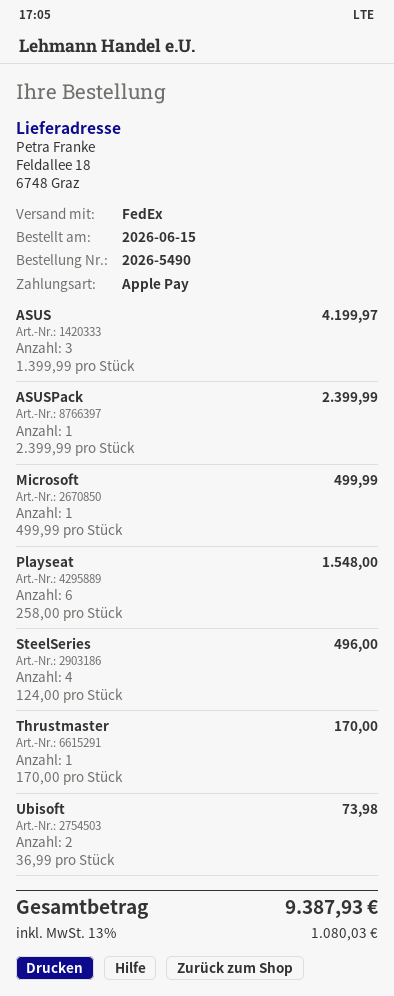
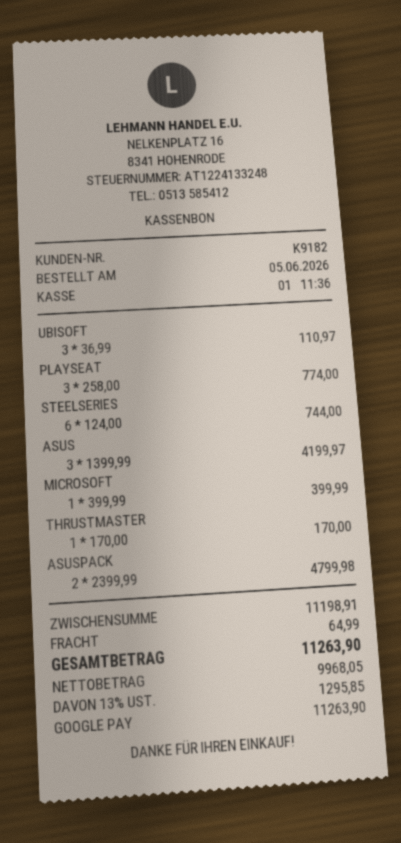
order date: 2026-06-15 -> 2026-06-05
payment method: Apple Pay -> Google Pay
ASUSPack: 1 x 2399.99 = 2399.99 -> 2 x 2399.99 = 4799.98
Microsoft: 1 x 499.99 = 499.99 -> 1 x 399.99 = 399.99
Playseat: 6 x 258.00 = 1548.00 -> 3 x 258.00 = 774.00
SteelSeries: 4 x 124.00 = 496.00 -> 6 x 124.00 = 744.00
Ubisoft: 2 x 36.99 = 73.98 -> 3 x 36.99 = 110.97
shipping: none -> 64.99
tax: 13% = 1080.03 -> 13% = 1295.85
total: 9387.93 -> 11263.90

